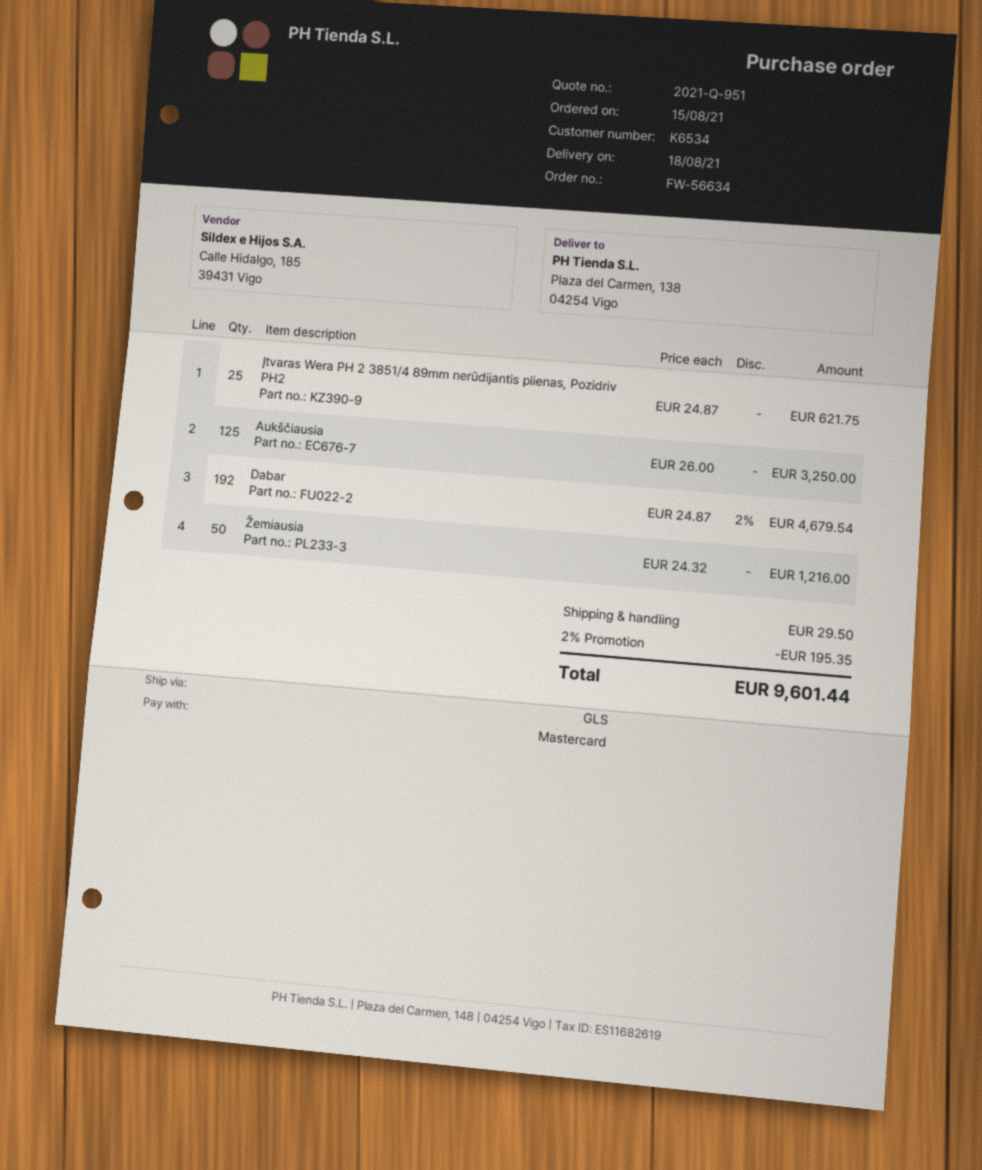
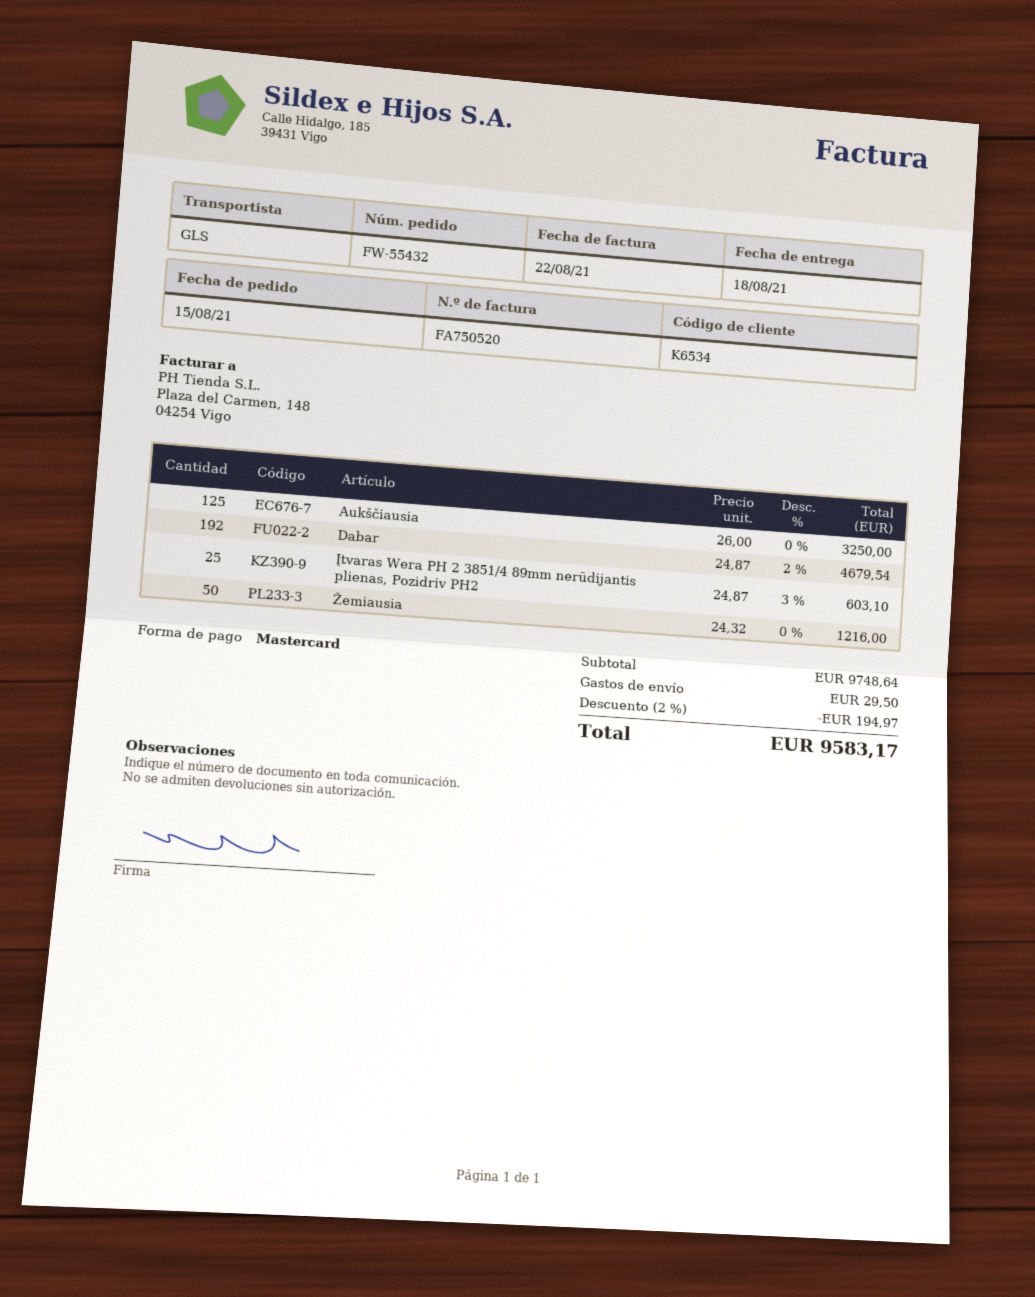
order number: FW-56634 -> FW-55432
Įtvaras Wera PH 2 3851/4 89mm nerūdijantis plienas, Pozidriv PH2: 25 x 24.87 = 621.75 -> 25 x 24.87 - 3% = 603.10
discount: 2% = 195.35 -> 2% = 194.97
total: 9601.44 -> 9583.17

